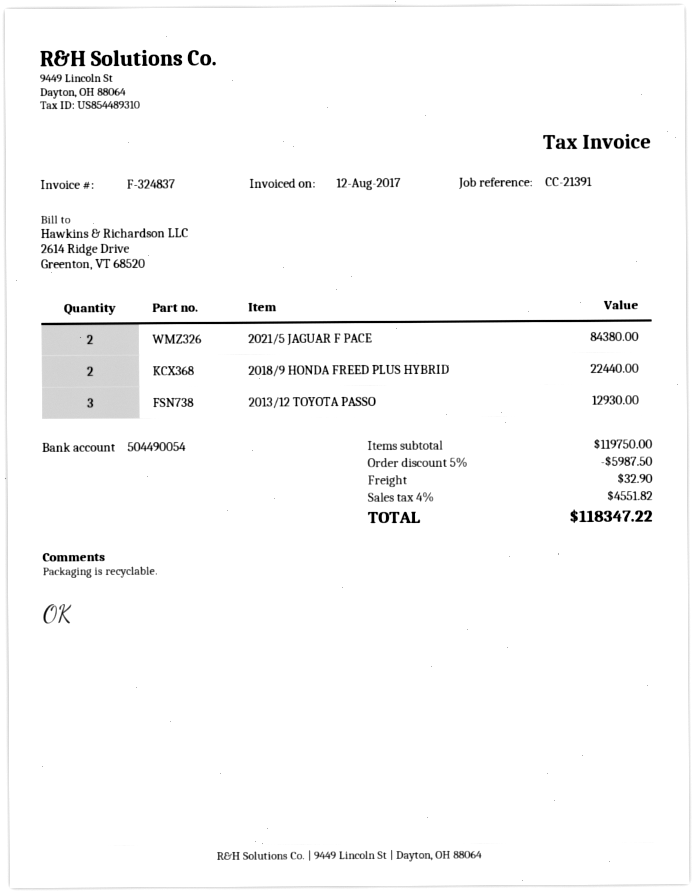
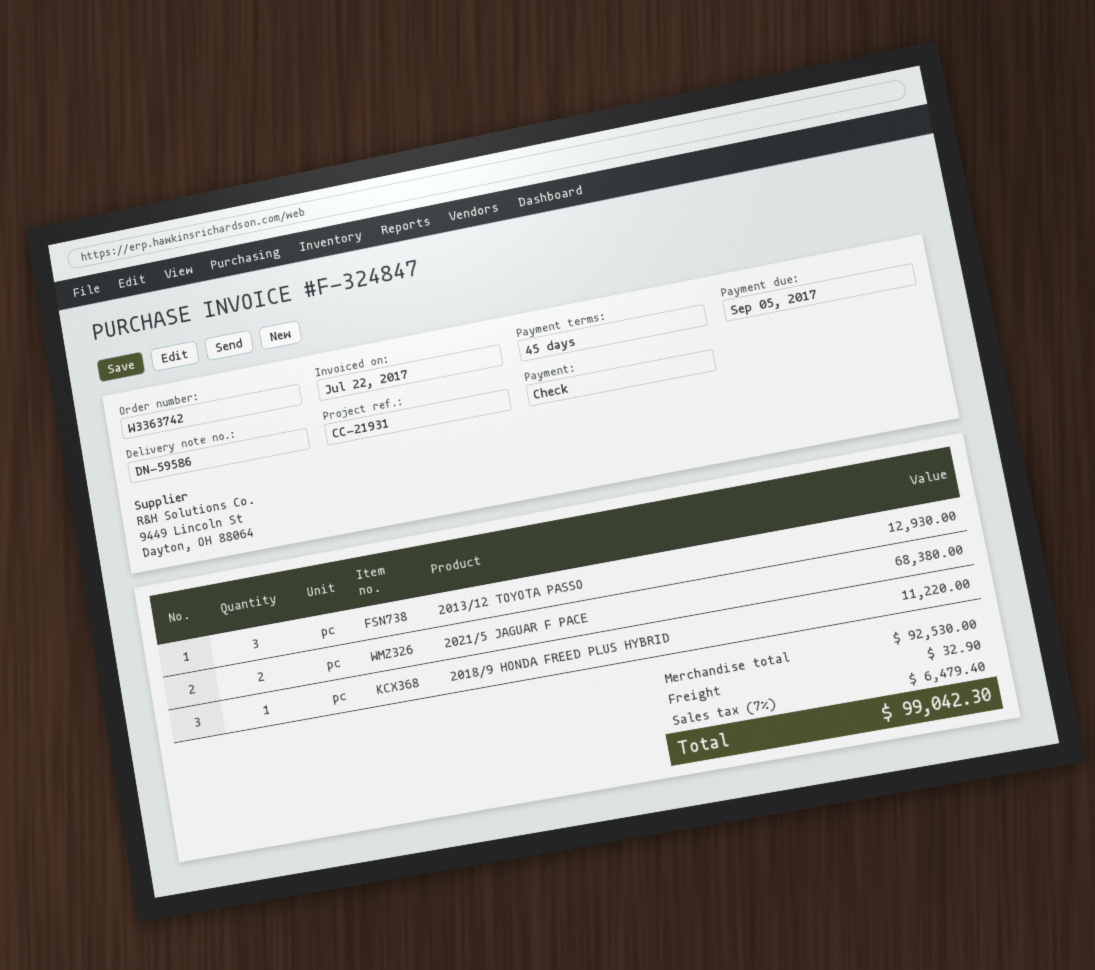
invoice number: F-324837 -> F-324847
invoice date: 2017-08-12 -> 2017-07-22
reference: CC-21391 -> CC-21931
2021/5 JAGUAR F PACE: 2 for 84380.00 -> 2 for 68380.00
2018/9 HONDA FREED PLUS HYBRID: 2 for 22440.00 -> 1 for 11220.00
subtotal: 119750.00 -> 92530.00
discount: 5% = 5987.50 -> none
tax: 4% = 4551.82 -> 7% = 6479.40
total: 118347.22 -> 99042.30

